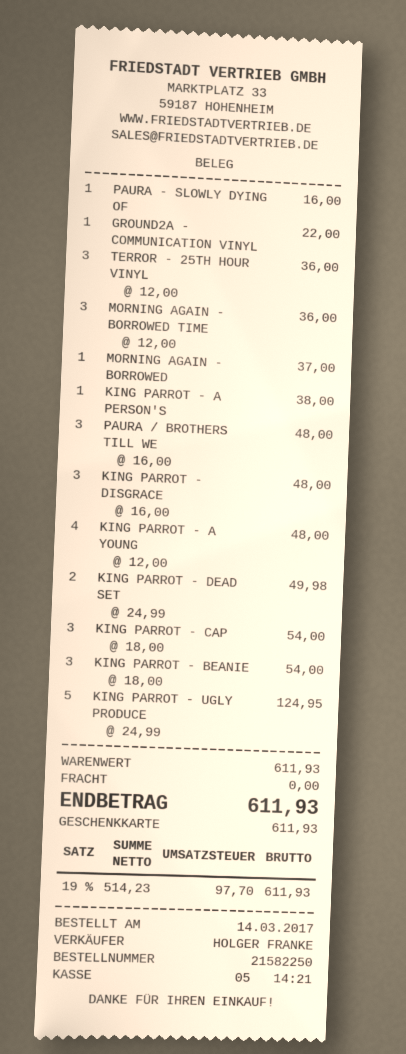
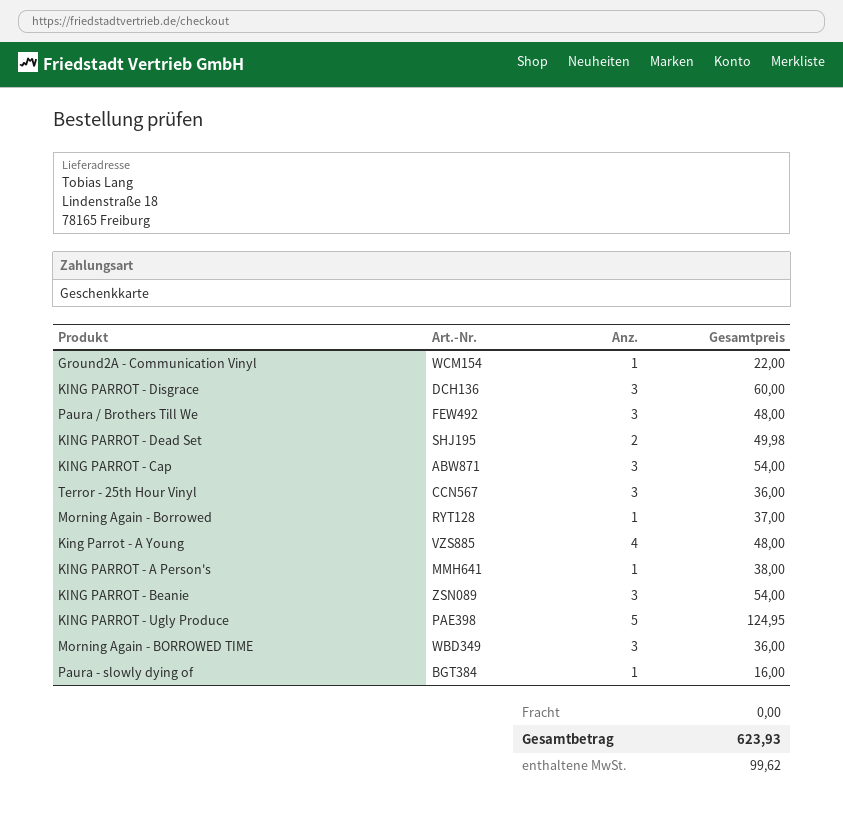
KING PARROT - DISGRACE: 3 for 48.00 -> 3 for 60.00
tax: 97.70 -> 99.62
total: 611.93 -> 623.93

